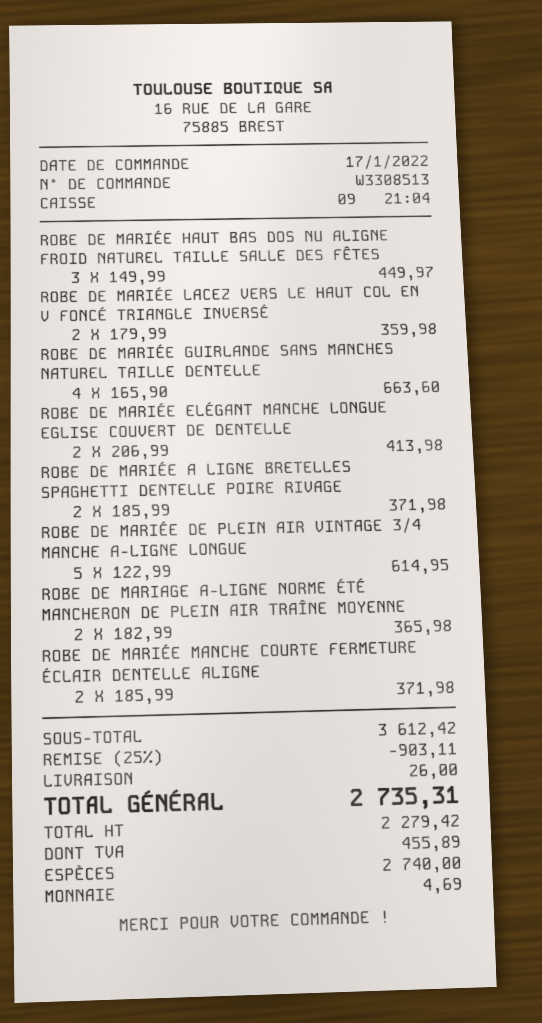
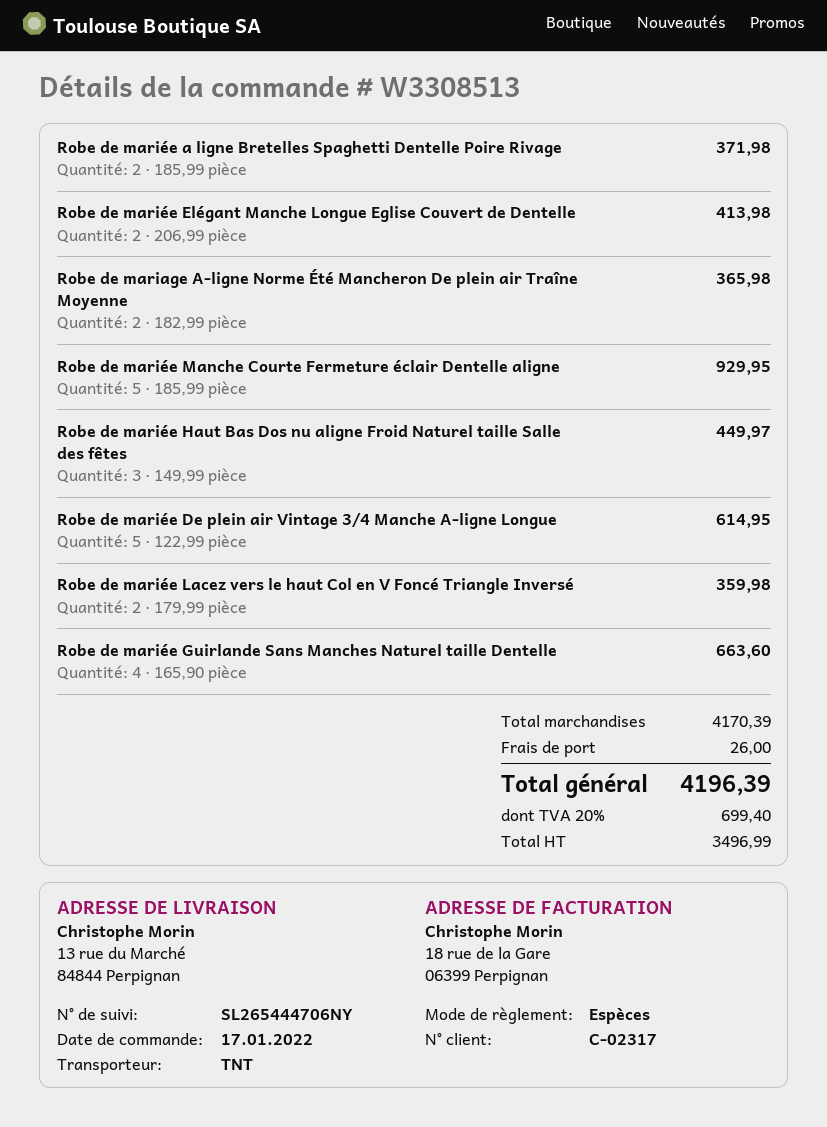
ROBE DE MARIÉE MANCHE COURTE FERMETURE ÉCLAIR DENTELLE ALIGNE: 2 x 185.99 = 371.98 -> 5 x 185.99 = 929.95
subtotal: 3612.42 -> 4170.39
discount: 25% = 903.11 -> none
net: 2279.42 -> 3496.99
tax: 455.89 -> 699.40
total: 2735.31 -> 4196.39

